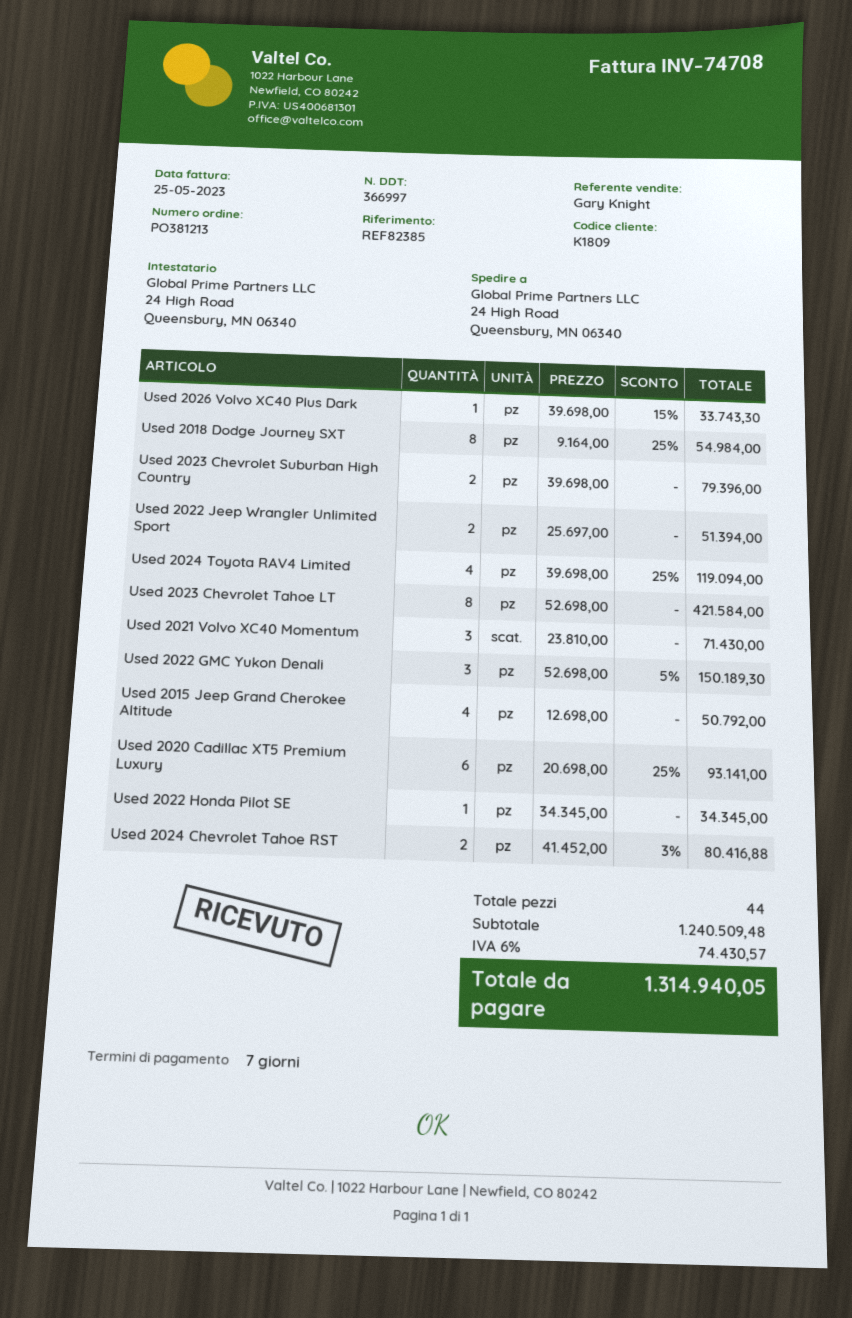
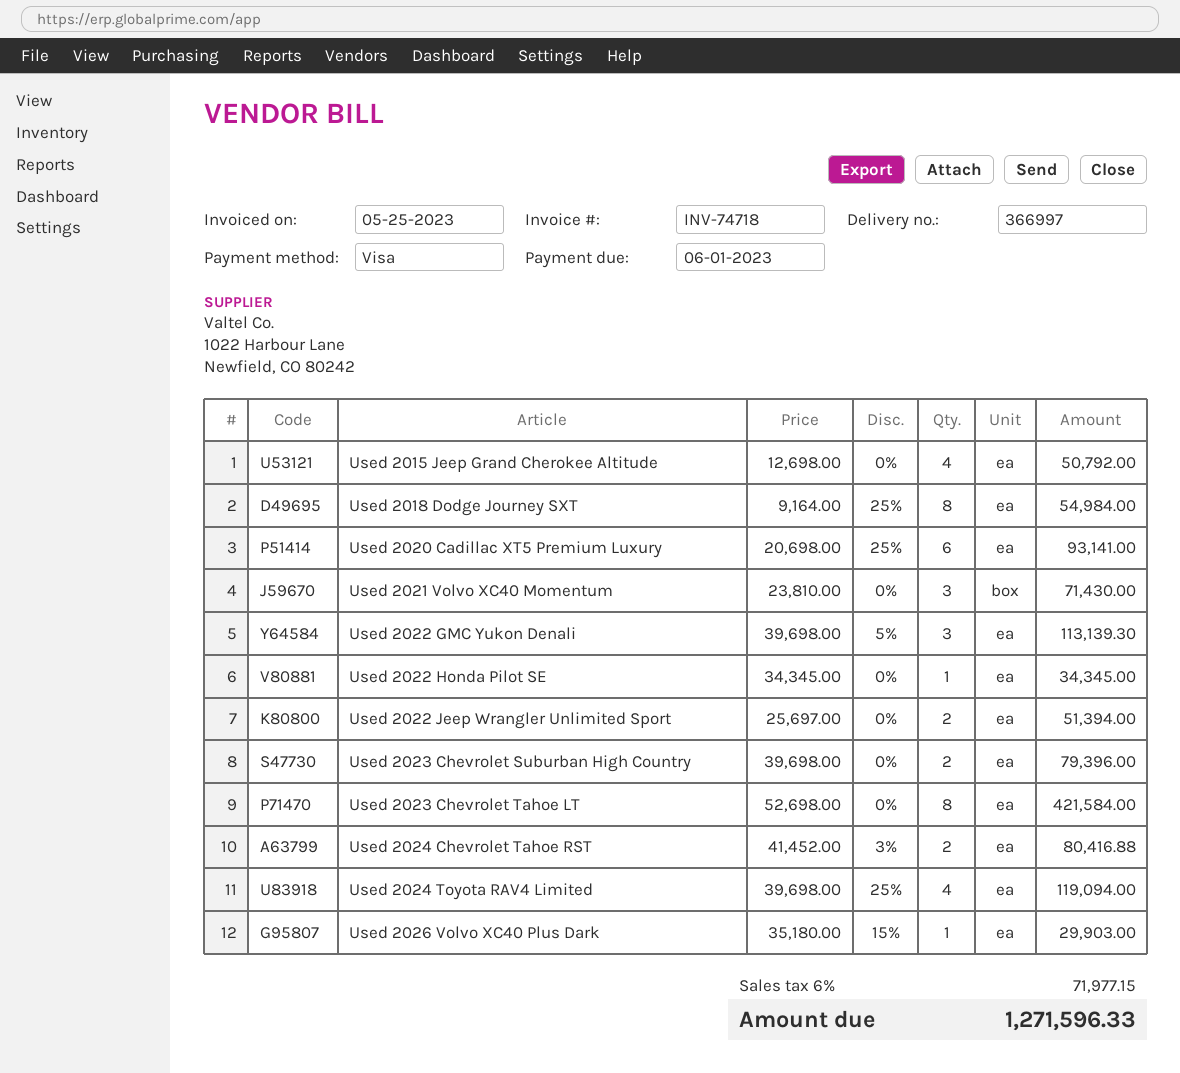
invoice number: INV-74708 -> INV-74718
Used 2026 Volvo XC40 Plus Dark: 1 x 39698.00 - 15% = 33743.30 -> 1 x 35180.00 - 15% = 29903.00
Used 2022 GMC Yukon Denali: 3 x 52698.00 - 5% = 150189.30 -> 3 x 39698.00 - 5% = 113139.30
tax: 6% = 74430.57 -> 6% = 71977.15
total: 1314940.05 -> 1271596.33

